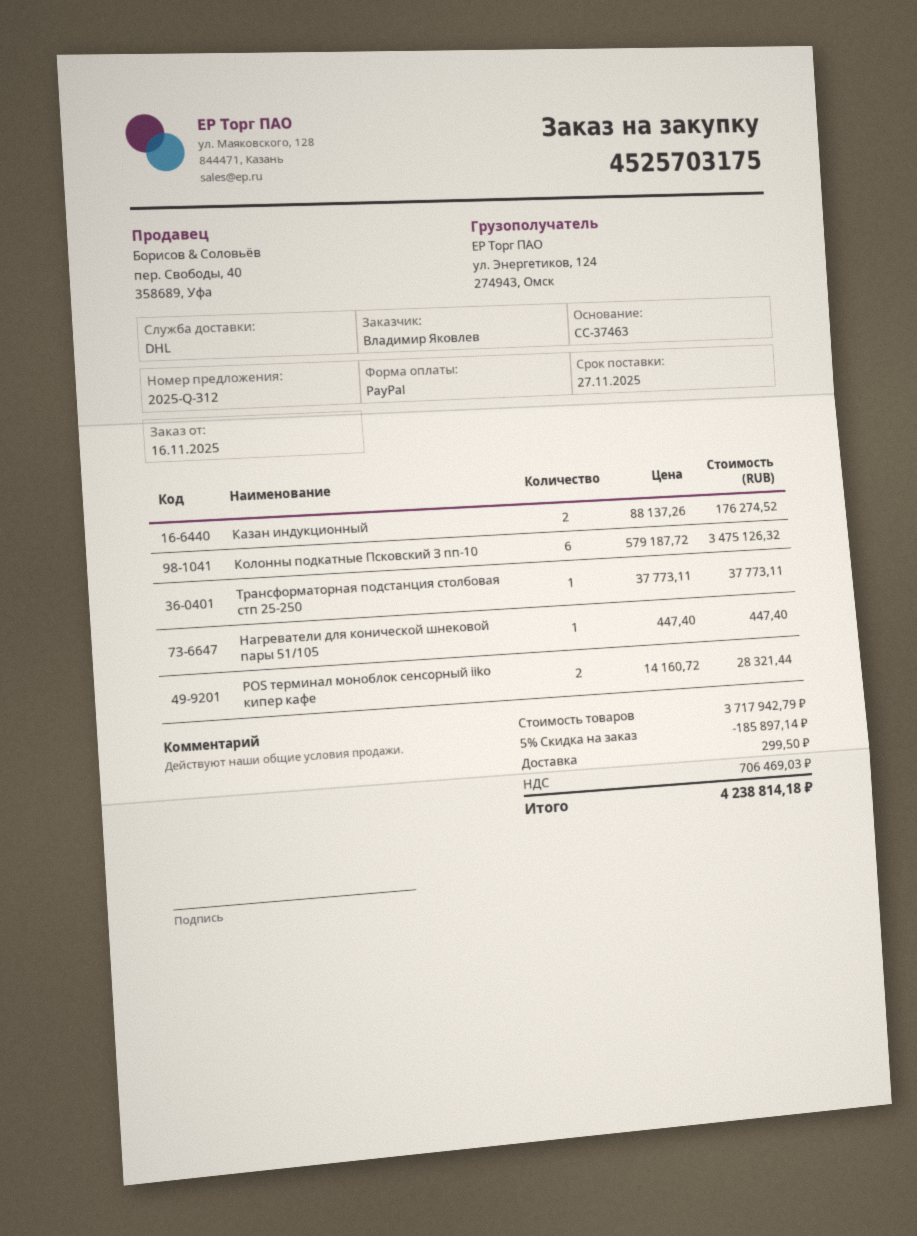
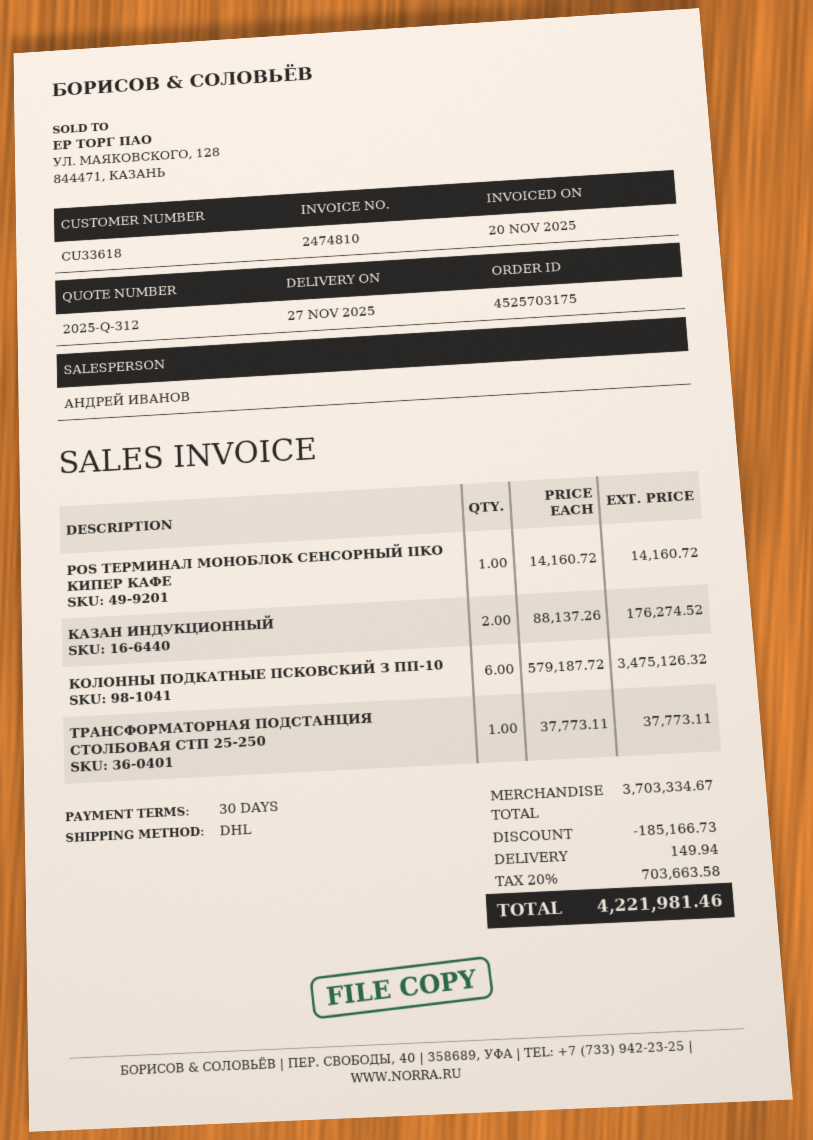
Нагреватели для конической шнековой пары 51/105: 1 x 447.40 = 447.40 -> none
POS терминал моноблок сенсорный iiko кипер кафе: 2 x 14160.72 = 28321.44 -> 1 x 14160.72 = 14160.72
subtotal: 3717942.79 -> 3703334.67
discount: 185897.14 -> 185166.73
shipping: 299.50 -> 149.94
tax: 706469.03 -> 703663.58
total: 4238814.18 -> 4221981.46

